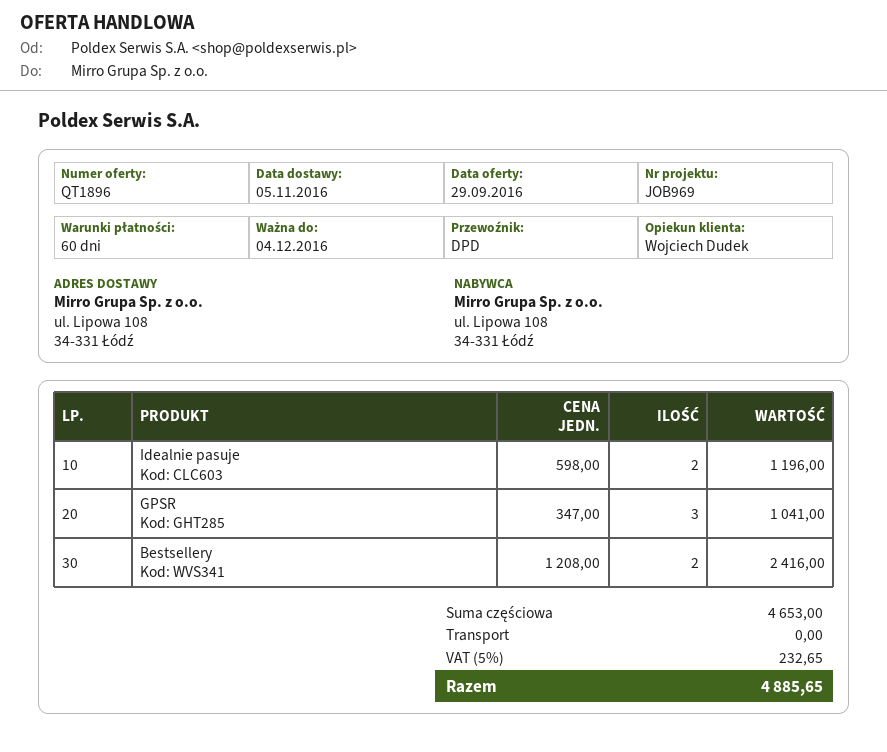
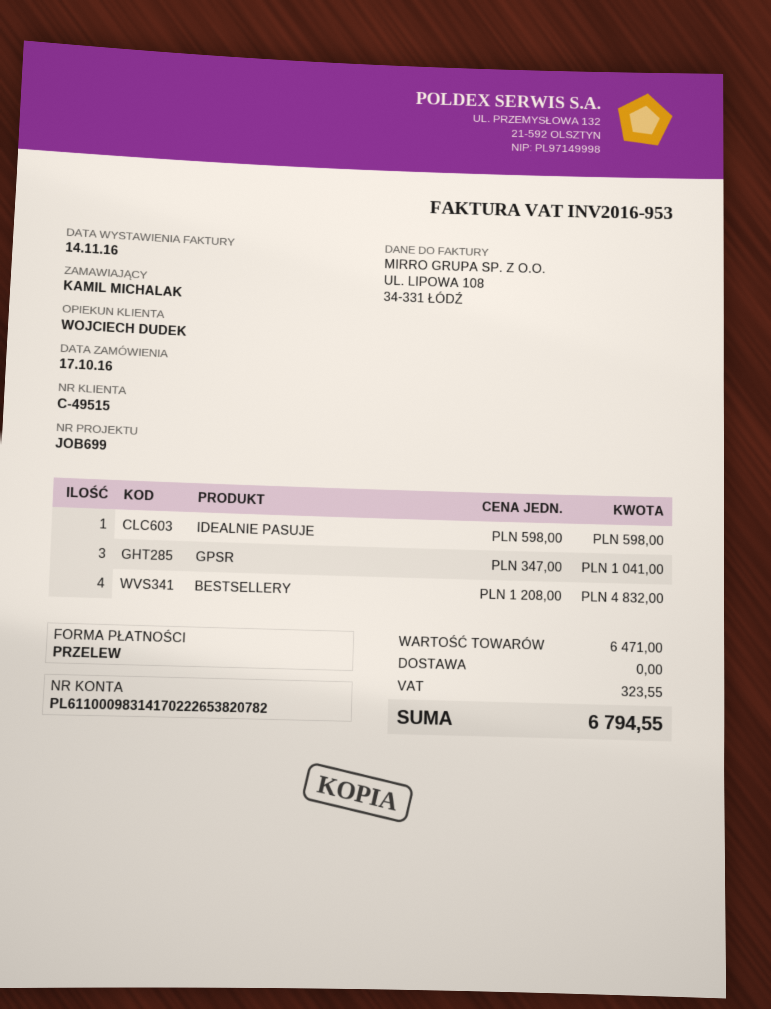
reference: JOB969 -> JOB699
Idealnie pasuje: 2 x 598.00 = 1196.00 -> 1 x 598.00 = 598.00
Bestsellery: 2 x 1208.00 = 2416.00 -> 4 x 1208.00 = 4832.00
subtotal: 4653.00 -> 6471.00
tax: 232.65 -> 323.55
total: 4885.65 -> 6794.55

